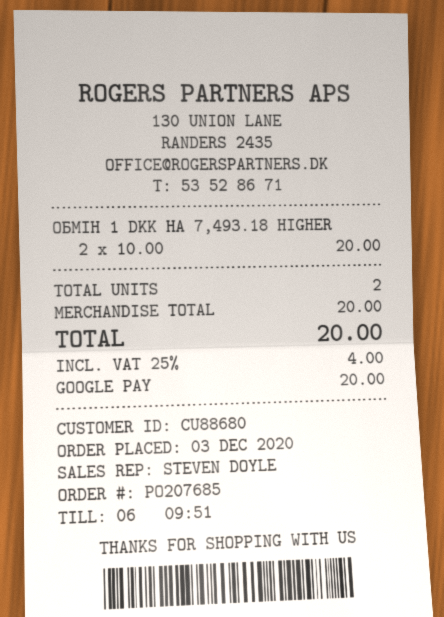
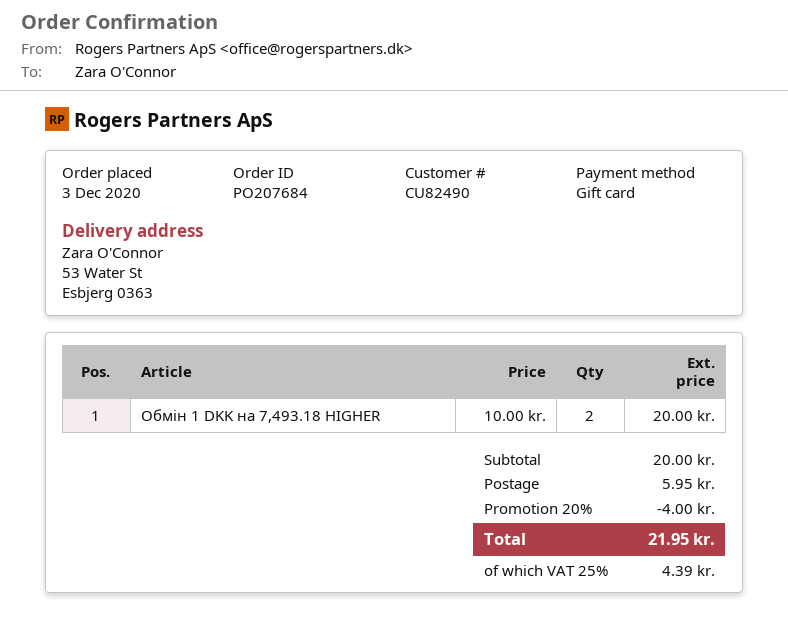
order number: PO207685 -> PO207684
customer number: CU88680 -> CU82490
payment method: Google Pay -> gift card
discount: none -> 20% = 4.00
shipping: none -> 5.95
tax: 25% = 4.00 -> 25% = 4.39
total: 20.00 -> 21.95

